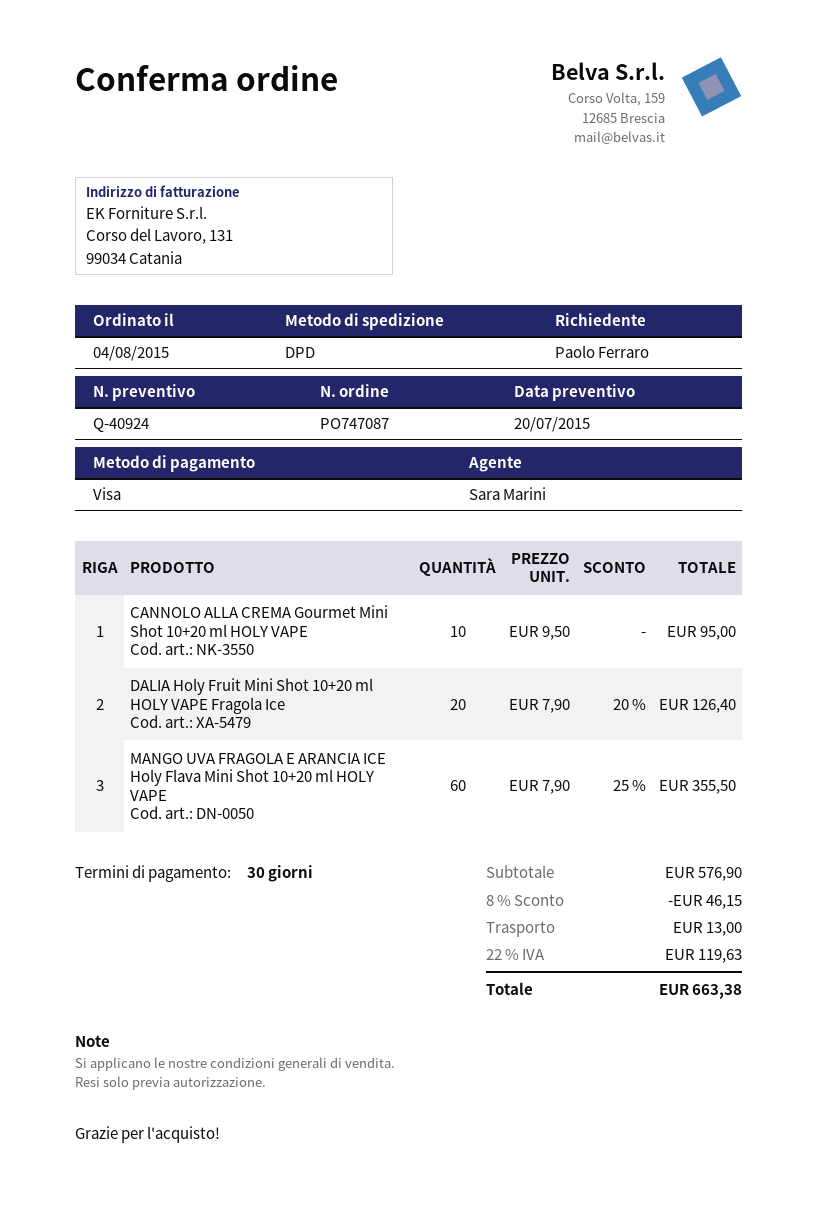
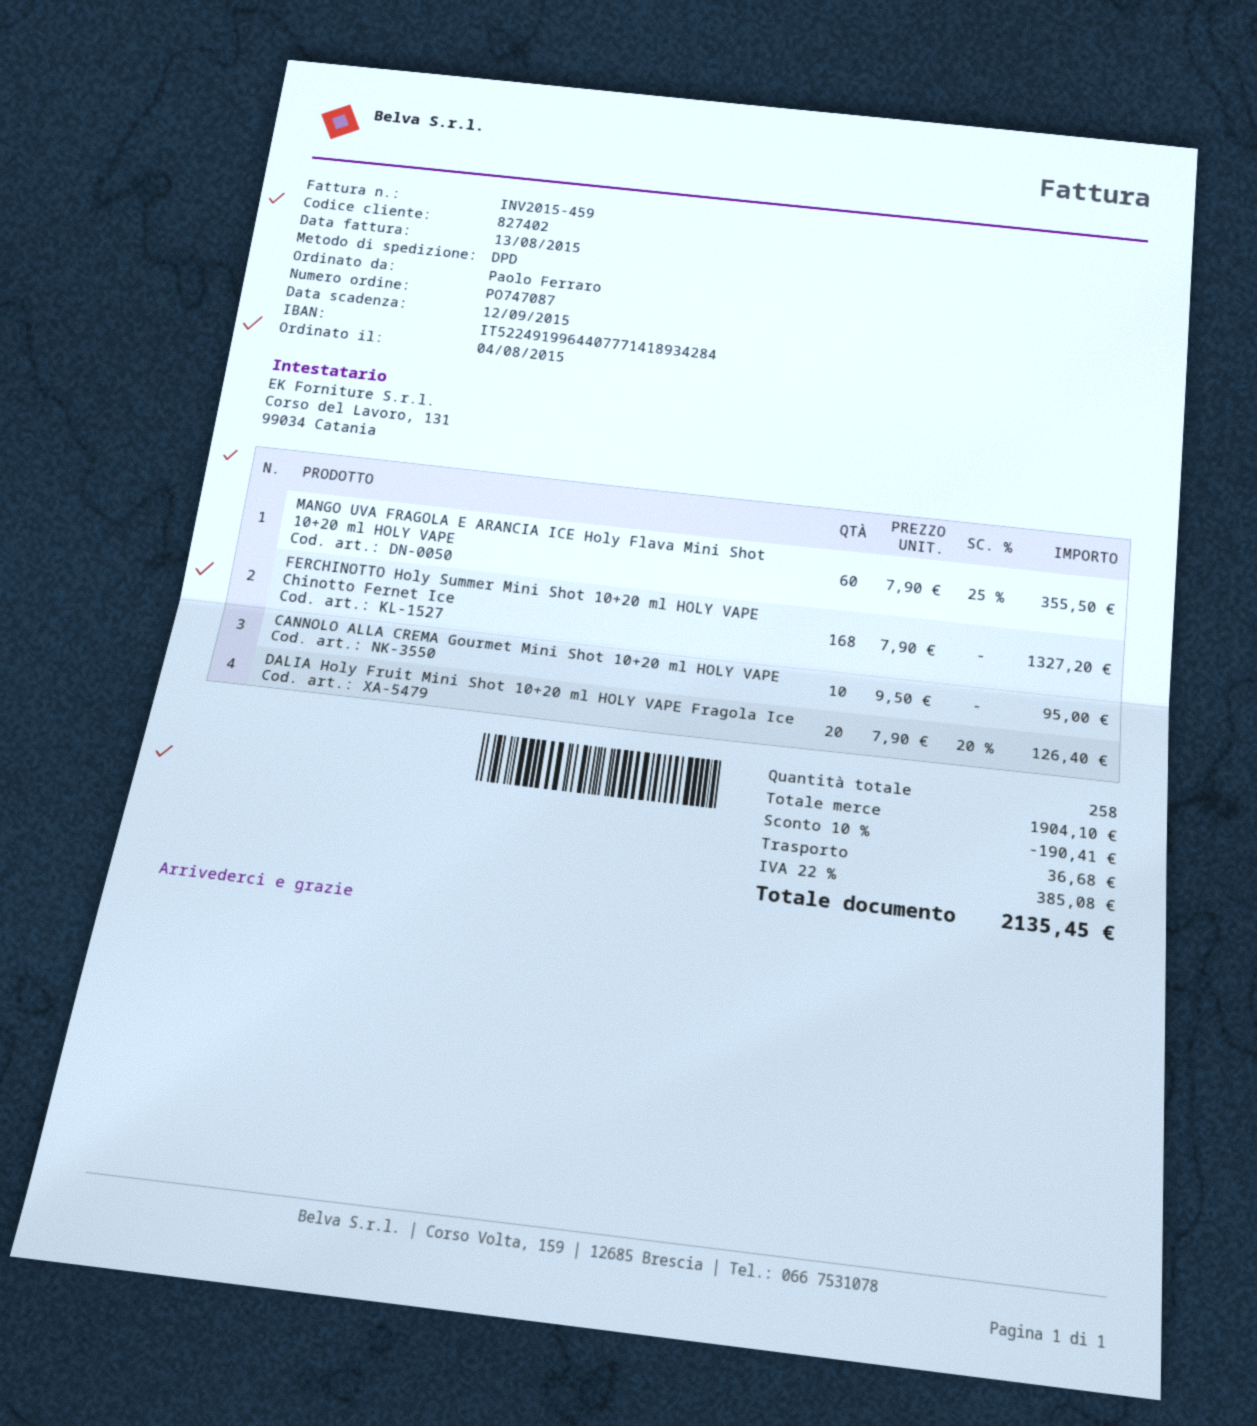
FERCHINOTTO Holy Summer Mini Shot 10+20 ml HOLY VAPE Chinotto Fernet Ice: none -> 168 x 7.90 = 1327.20
subtotal: 576.90 -> 1904.10
discount: 8% = 46.15 -> 10% = 190.41
shipping: 13.00 -> 36.68
tax: 22% = 119.63 -> 22% = 385.08
total: 663.38 -> 2135.45

